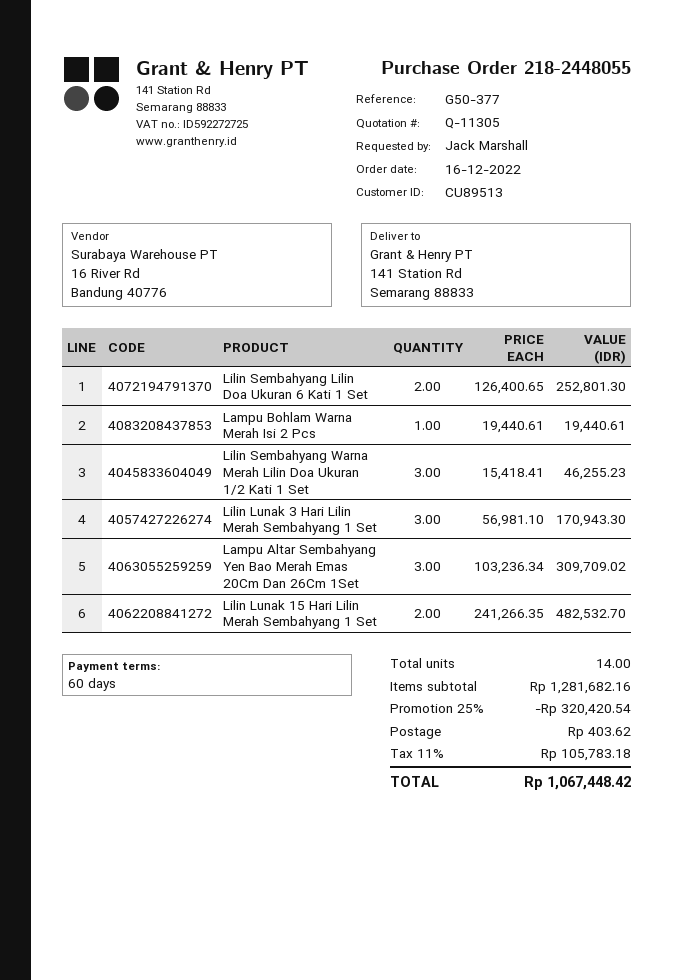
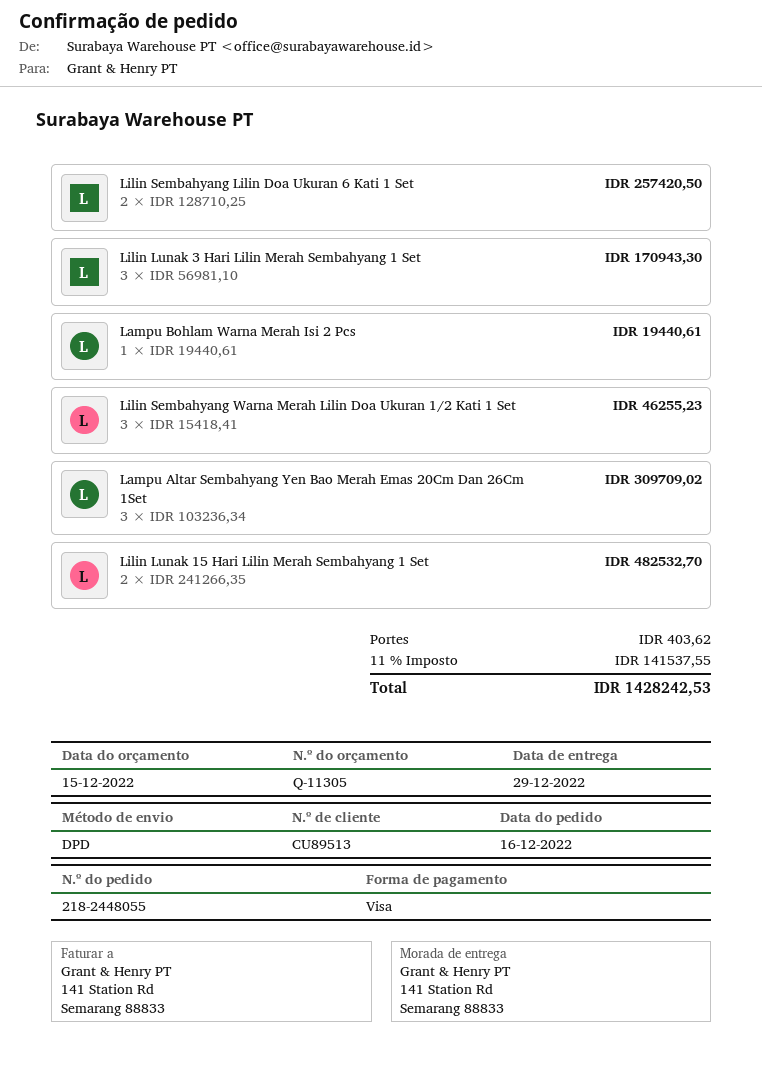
Lilin Sembahyang Lilin Doa Ukuran 6 Kati 1 Set: 2 x 126400.65 = 252801.30 -> 2 x 128710.25 = 257420.50
discount: 25% = 320420.54 -> none
tax: 11% = 105783.18 -> 11% = 141537.55
total: 1067448.42 -> 1428242.53

